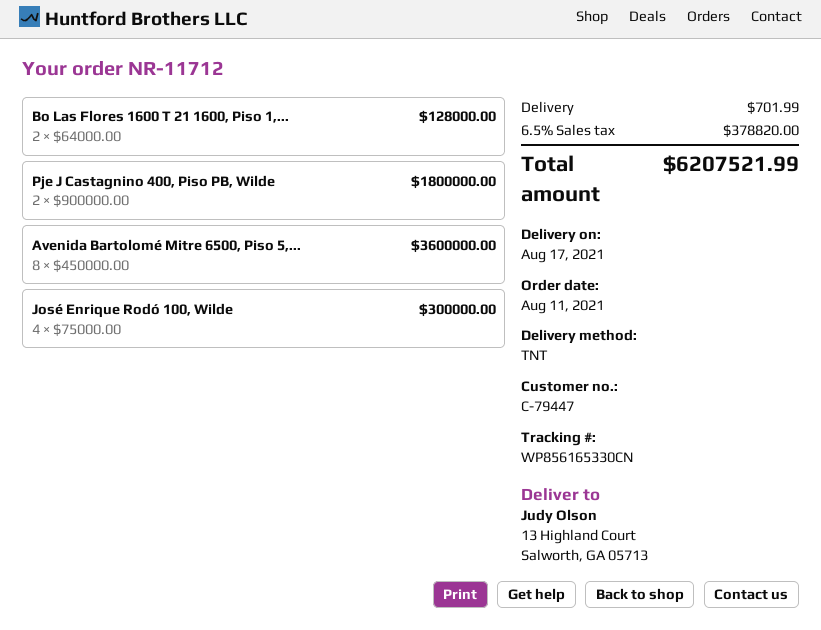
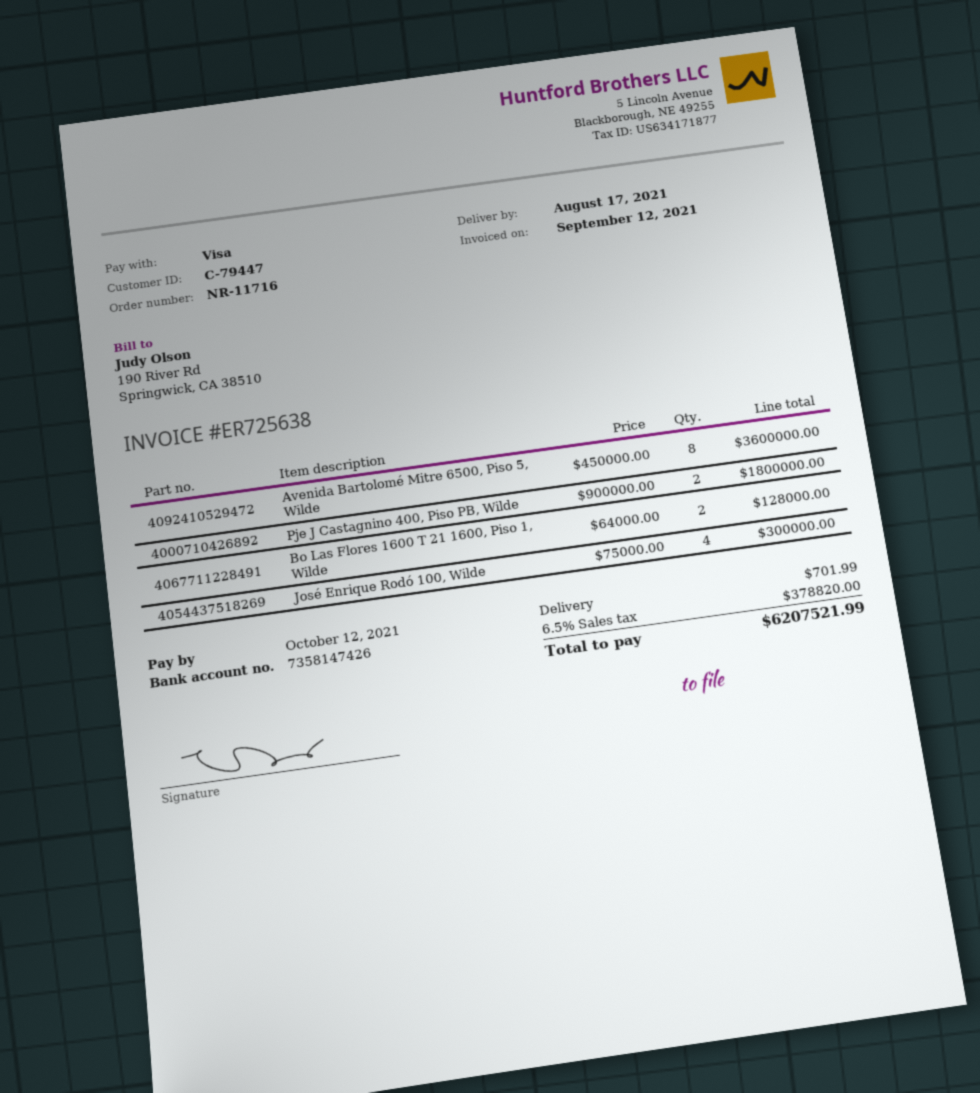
order number: NR-11712 -> NR-11716

